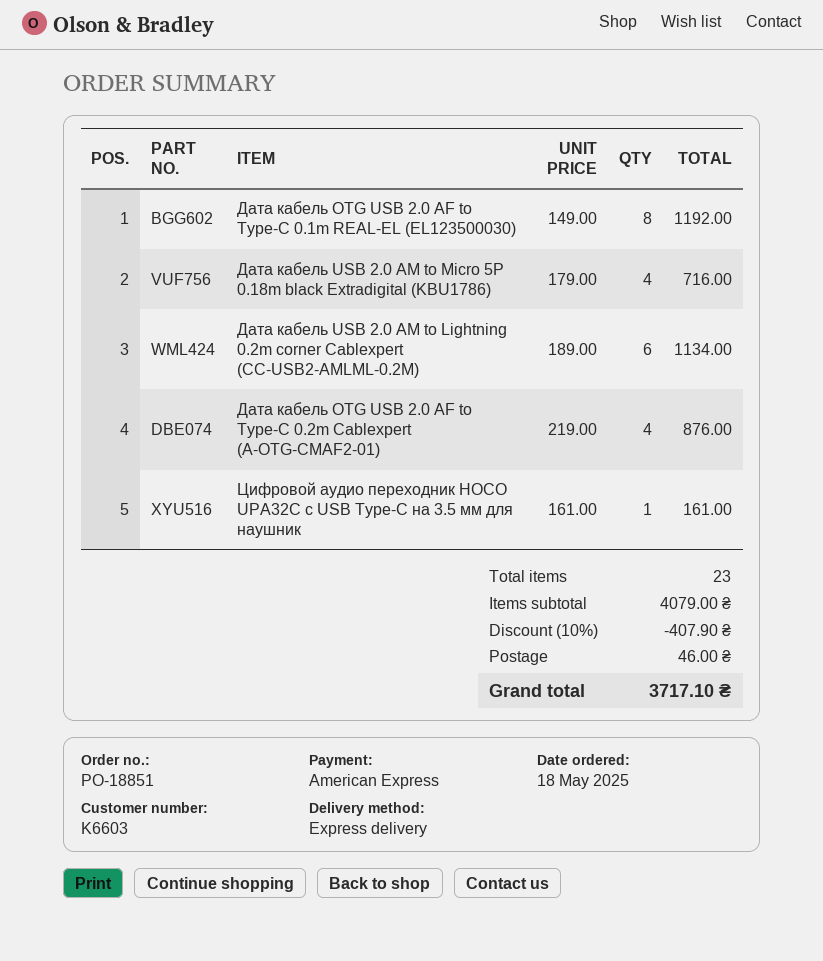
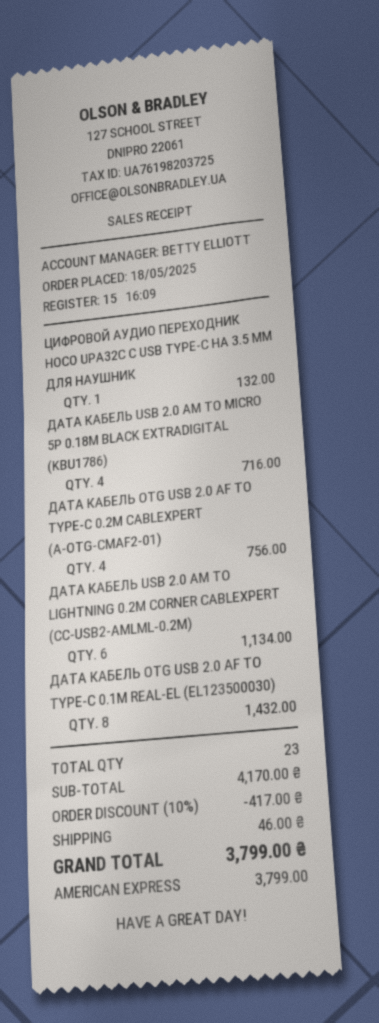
Дата кабель OTG USB 2.0 AF to Type-C 0.1m REAL-EL (EL123500030): 8 for 1192.00 -> 8 for 1432.00
Дата кабель OTG USB 2.0 AF to Type-C 0.2m Cablexpert (A-OTG-CMAF2-01): 4 for 876.00 -> 4 for 756.00
Цифровой аудио переходник HOCO UPA32C с USB Type-C на 3.5 мм для наушник: 1 for 161.00 -> 1 for 132.00
subtotal: 4079.00 -> 4170.00
discount: 10% = 407.90 -> 10% = 417.00
total: 3717.10 -> 3799.00

